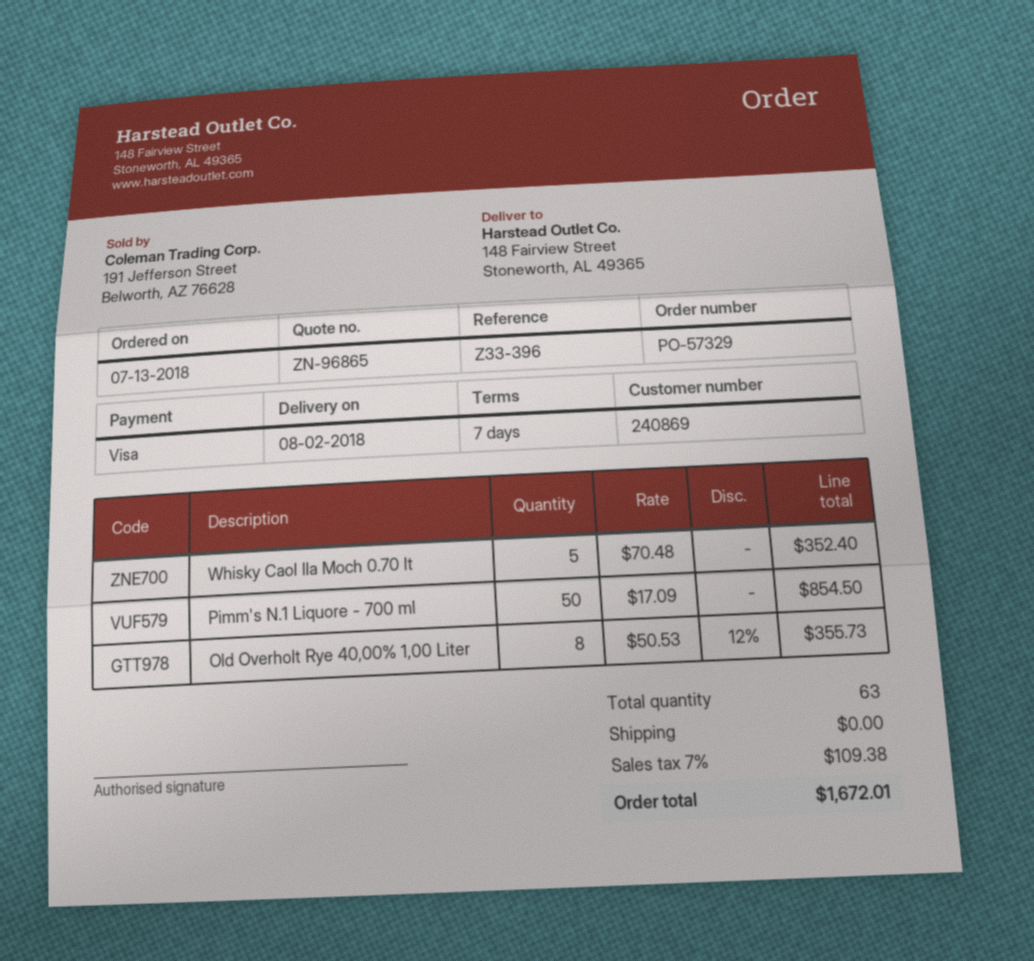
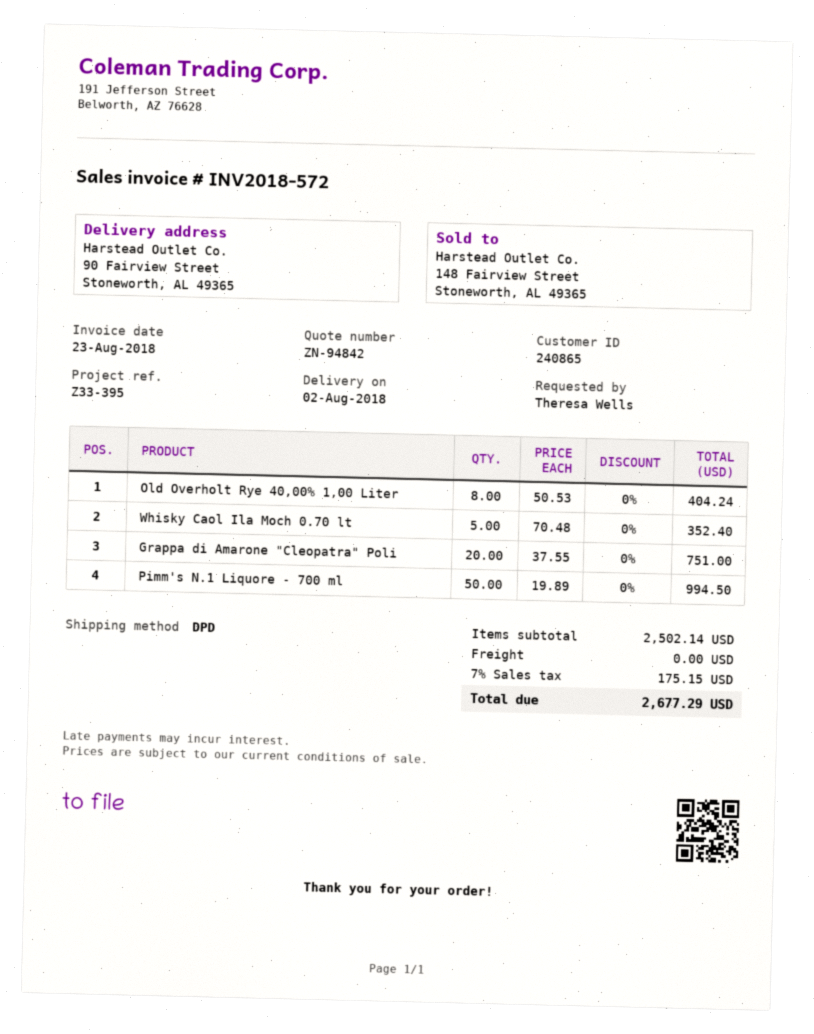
quote number: ZN-96865 -> ZN-94842
customer number: 240869 -> 240865
reference: Z33-396 -> Z33-395
ship to: 148 Fairview Street, Stoneworth, AL 49365 -> 90 Fairview Street, Stoneworth, AL 49365
Pimm's N.1 Liquore - 700 ml: 50 x 17.09 = 854.50 -> 50 x 19.89 = 994.50
Old Overholt Rye 40,00% 1,00 Liter: 8 x 50.53 - 12% = 355.73 -> 8 x 50.53 = 404.24
Grappa di Amarone "Cleopatra" Poli: none -> 20 x 37.55 = 751.00
tax: 7% = 109.38 -> 7% = 175.15
total: 1672.01 -> 2677.29

